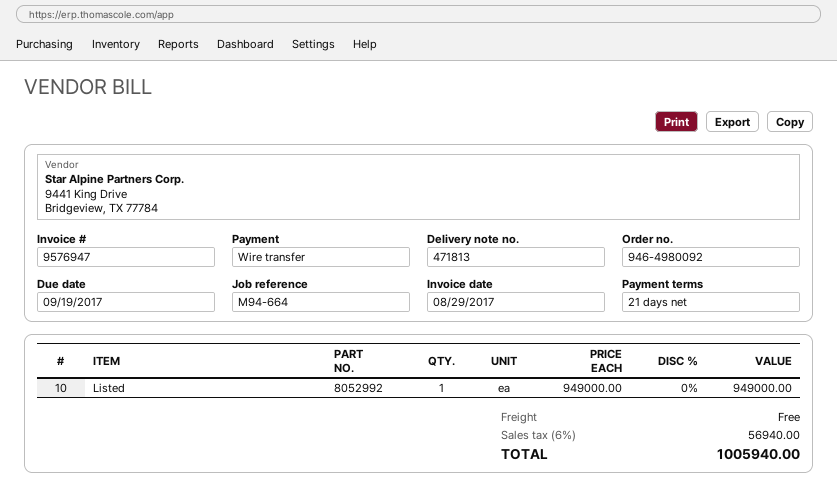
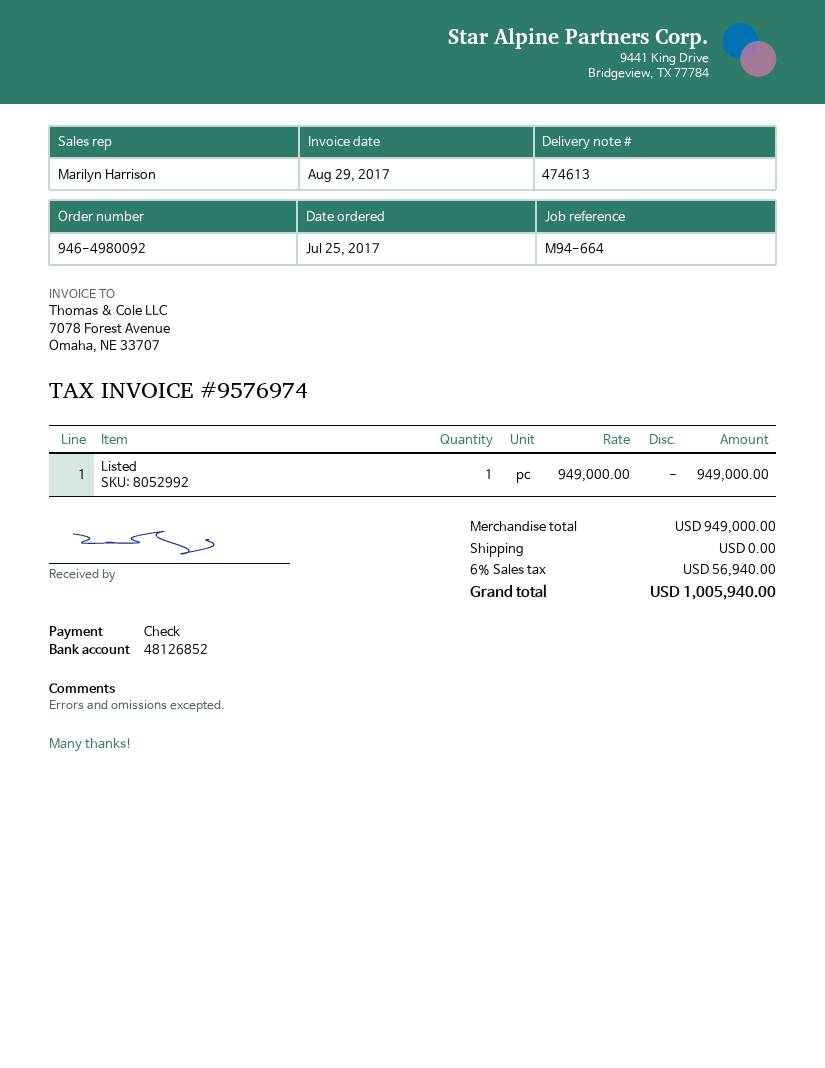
delivery note number: 471813 -> 474613
invoice number: 9576947 -> 9576974
payment method: bank transfer -> cheque

